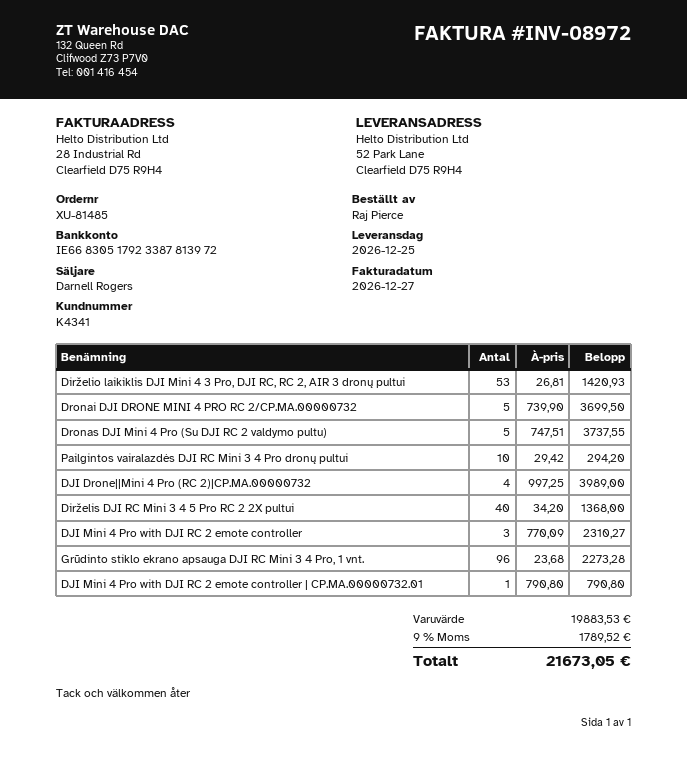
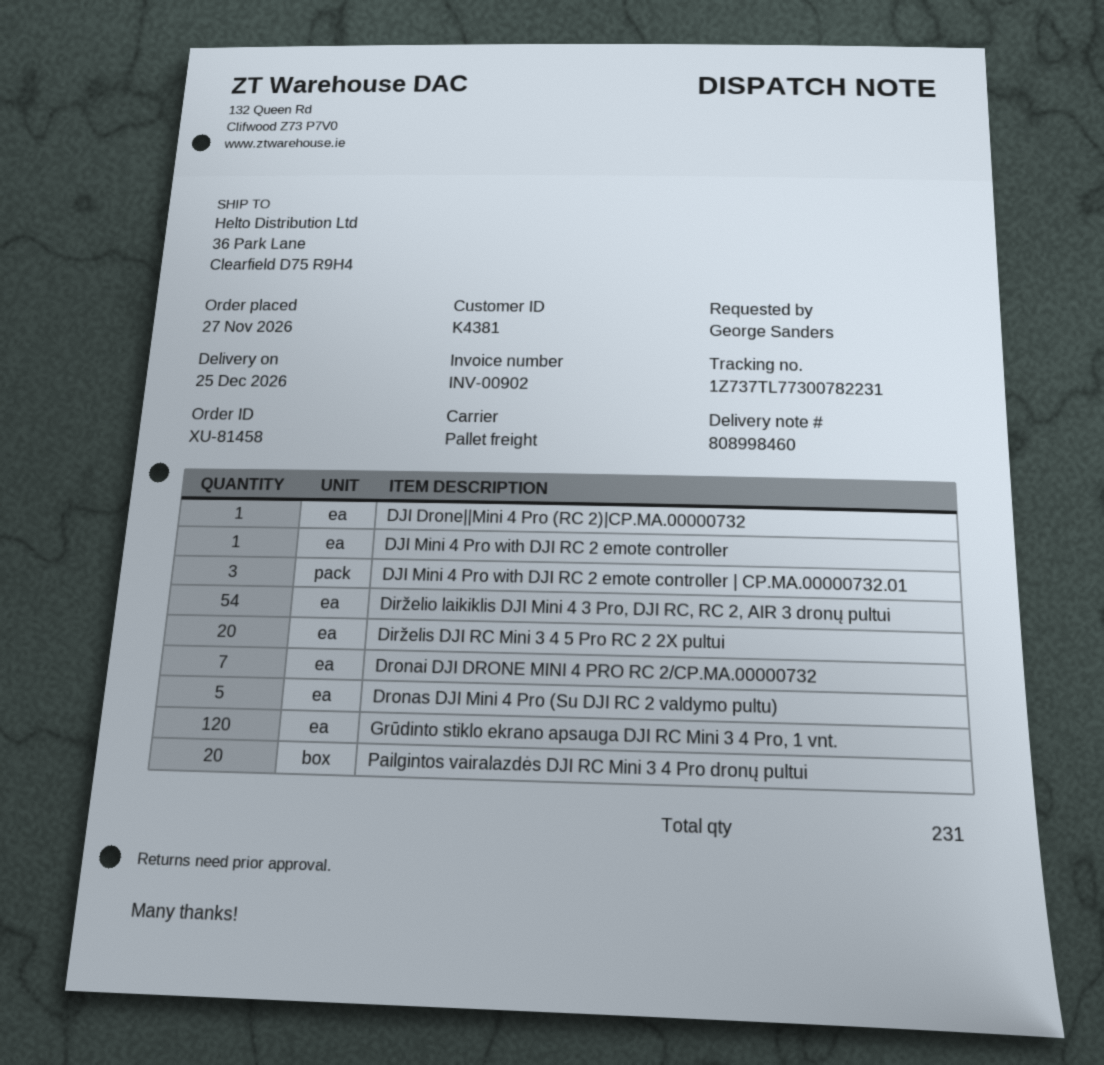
order number: XU-81485 -> XU-81458
invoice number: INV-08972 -> INV-00902
customer number: K4341 -> K4381
ordered by: Raj Pierce -> George Sanders
ship to: 52 Park Lane, Clearfield D75 R9H4 -> 36 Park Lane, Clearfield D75 R9H4
Dirželio laikiklis DJI Mini 4 3 Pro, DJI RC, RC 2, AIR 3 dronų pultui: 53 -> 54
Dronai DJI DRONE MINI 4 PRO RC 2/CP.MA.00000732: 5 -> 7
Pailgintos vairalazdės DJI RC Mini 3 4 Pro dronų pultui: 10 -> 20
DJI Drone||Mini 4 Pro (RC 2)|CP.MA.00000732: 4 -> 1
Dirželis DJI RC Mini 3 4 5 Pro RC 2 2X pultui: 40 -> 20
DJI Mini 4 Pro with DJI RC 2 emote controller: 3 -> 1
Grūdinto stiklo ekrano apsauga DJI RC Mini 3 4 Pro, 1 vnt.: 96 -> 120
DJI Mini 4 Pro with DJI RC 2 emote controller | CP.MA.00000732.01: 1 -> 3

